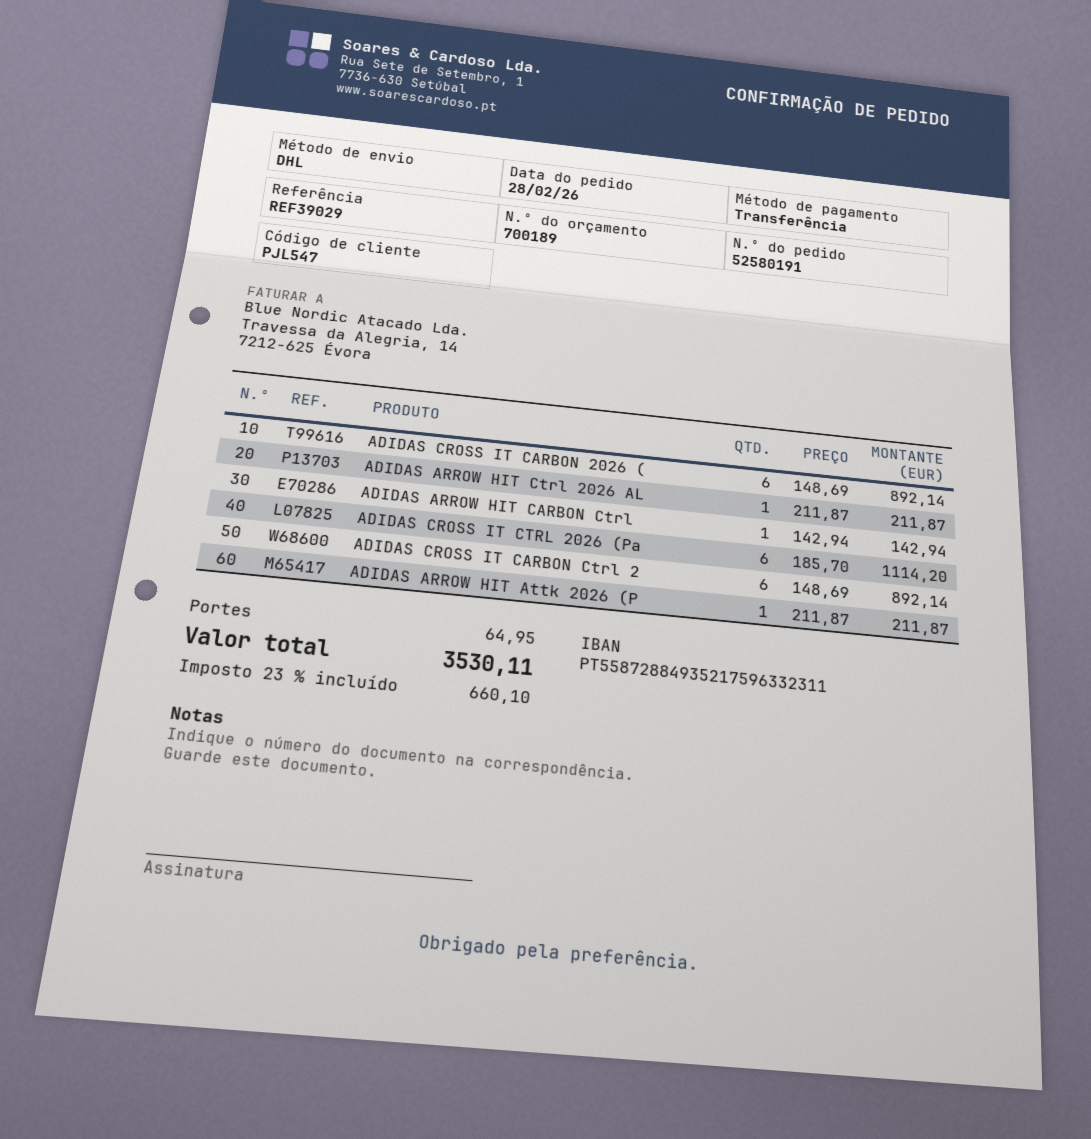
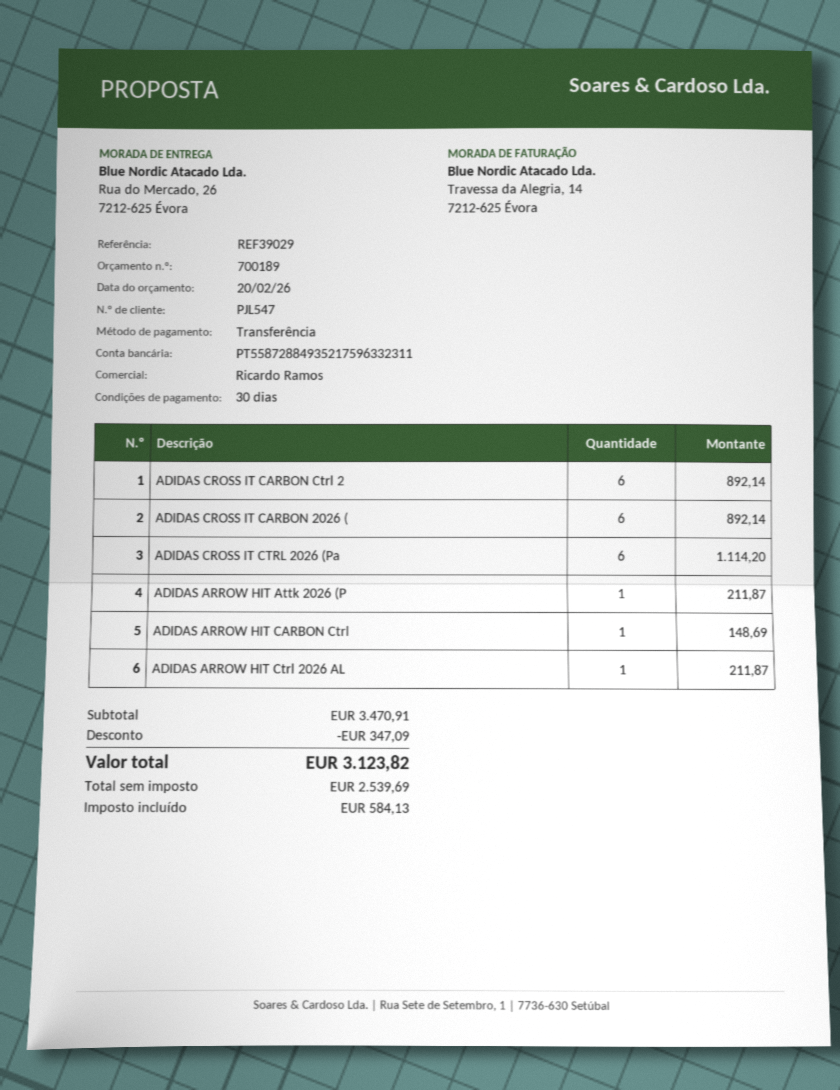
ADIDAS ARROW HIT CARBON Ctrl: 1 for 142.94 -> 1 for 148.69
discount: none -> 347.09
shipping: 64.95 -> none
tax: 660.10 -> 584.13
total: 3530.11 -> 3123.82

